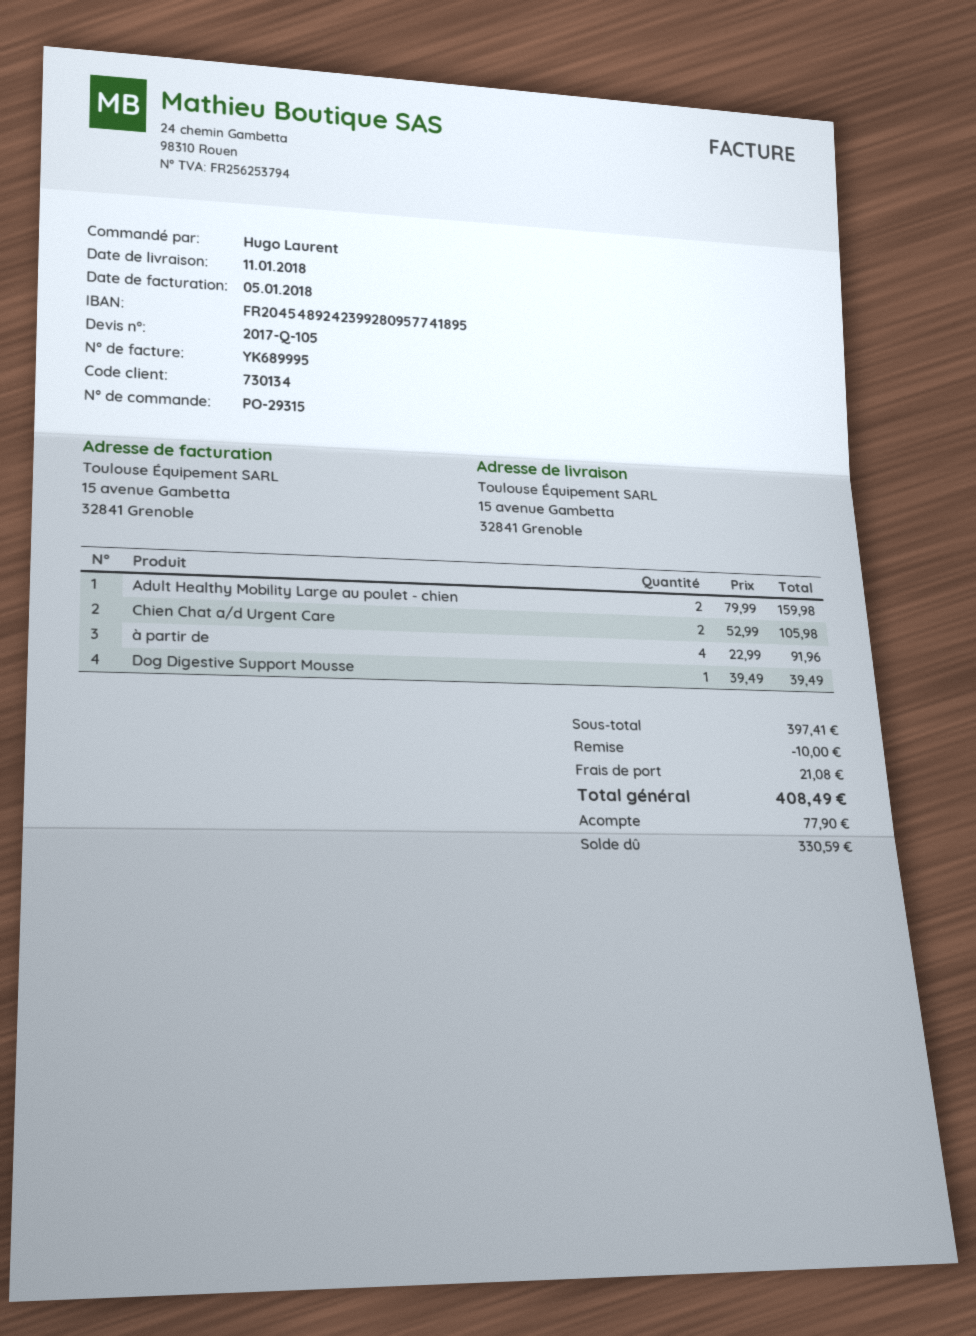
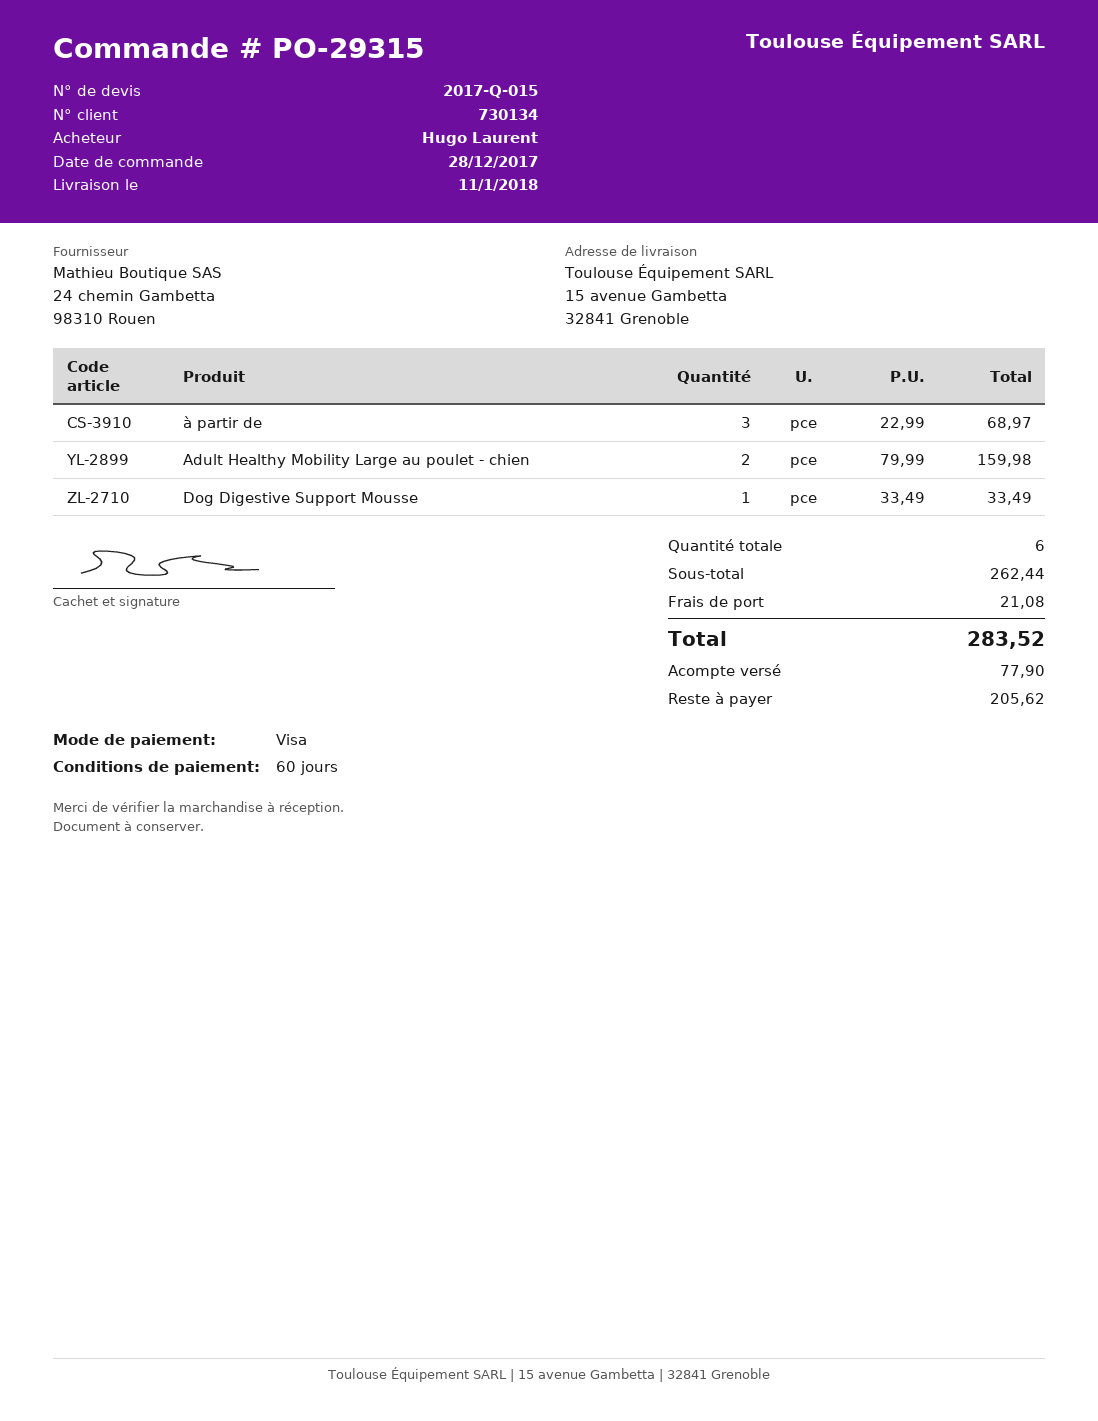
quote number: 2017-Q-105 -> 2017-Q-015
Chien Chat a/d Urgent Care: 2 x 52.99 = 105.98 -> none
à partir de: 4 x 22.99 = 91.96 -> 3 x 22.99 = 68.97
Dog Digestive Support Mousse: 1 x 39.49 = 39.49 -> 1 x 33.49 = 33.49
subtotal: 397.41 -> 262.44
discount: 10.00 -> none
total: 408.49 -> 283.52
balance: 330.59 -> 205.62

